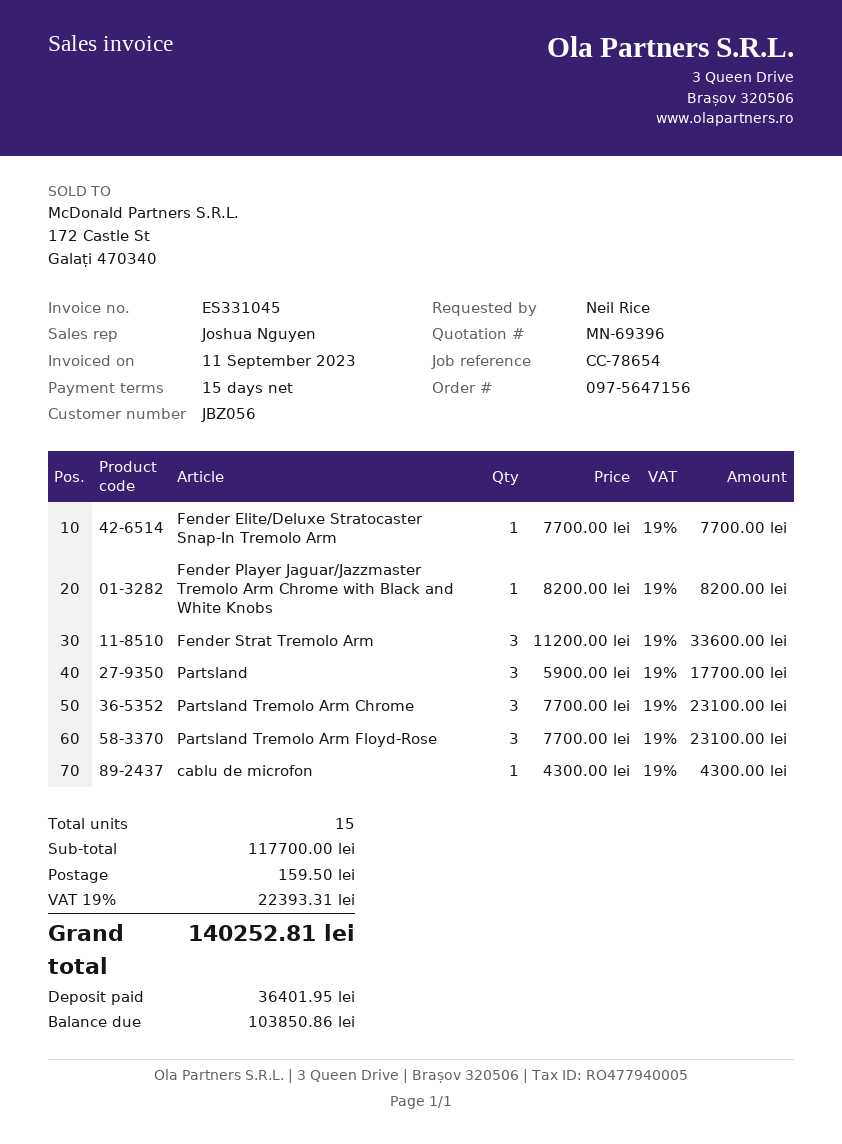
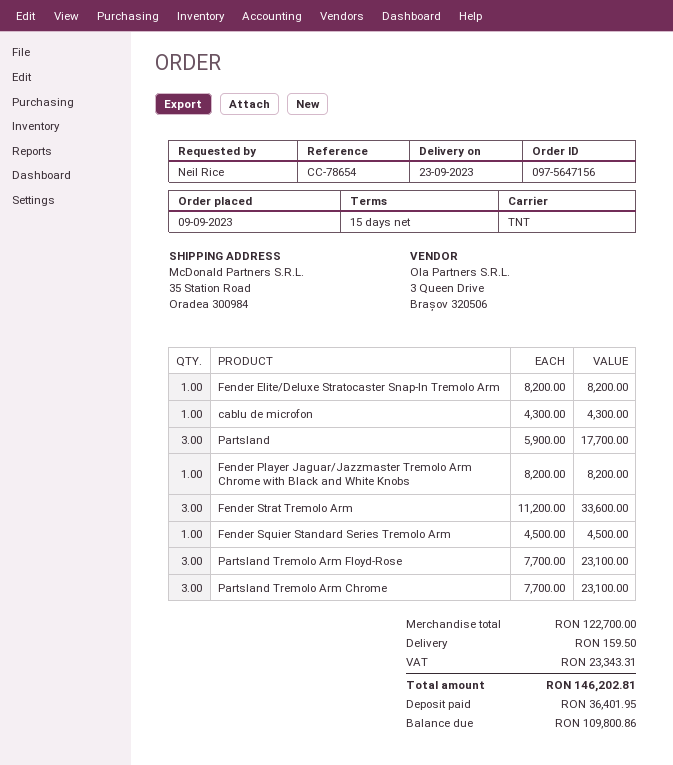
Fender Elite/Deluxe Stratocaster Snap-In Tremolo Arm: 1 x 7700.00 = 7700.00 -> 1 x 8200.00 = 8200.00
Fender Squier Standard Series Tremolo Arm: none -> 1 x 4500.00 = 4500.00
subtotal: 117700.00 -> 122700.00
tax: 22393.31 -> 23343.31
total: 140252.81 -> 146202.81
balance: 103850.86 -> 109800.86

